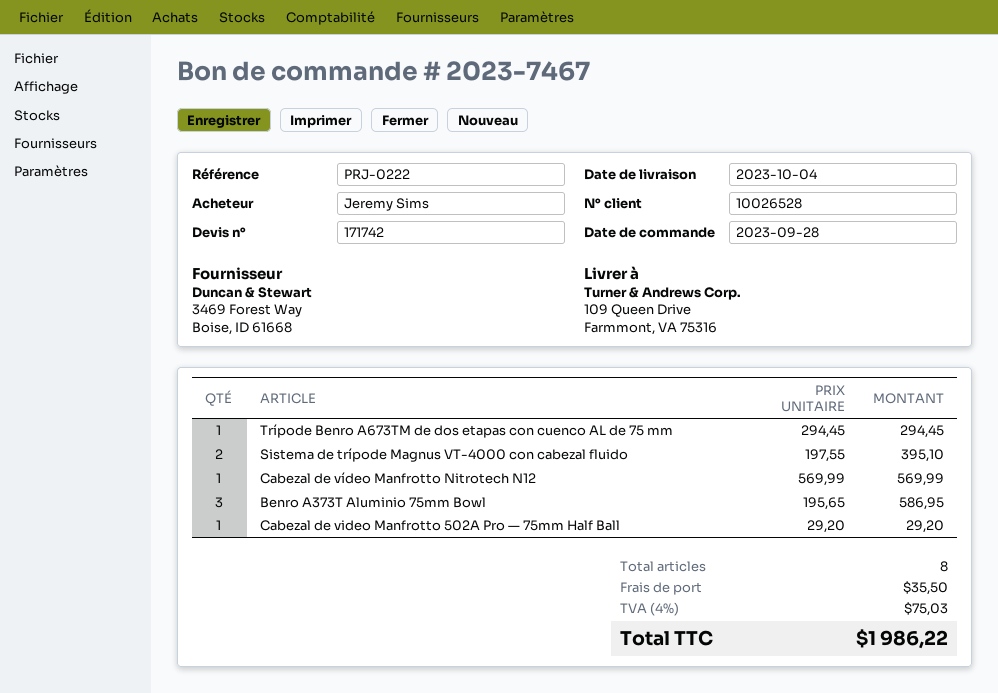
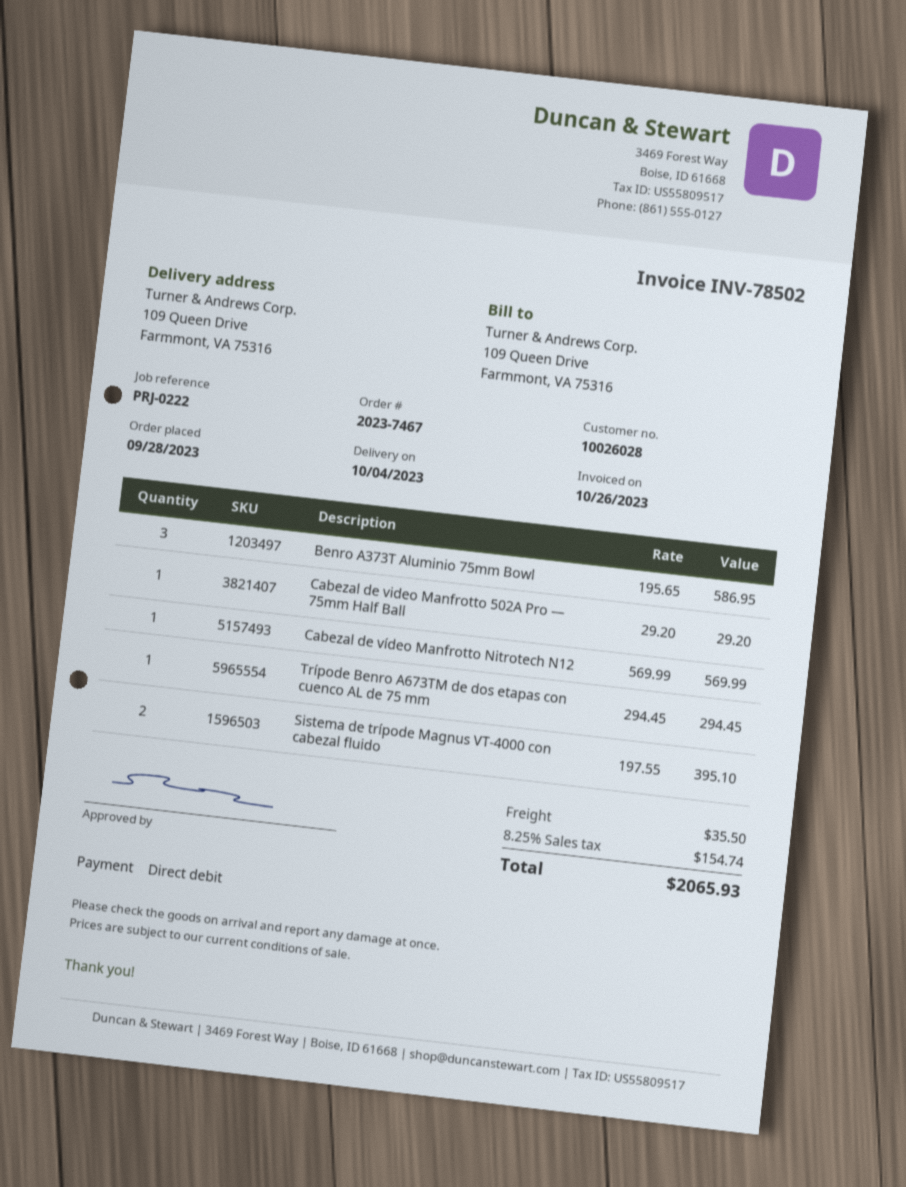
customer number: 10026528 -> 10026028
tax: 4% = 75.03 -> 8.25% = 154.74
total: 1986.22 -> 2065.93

